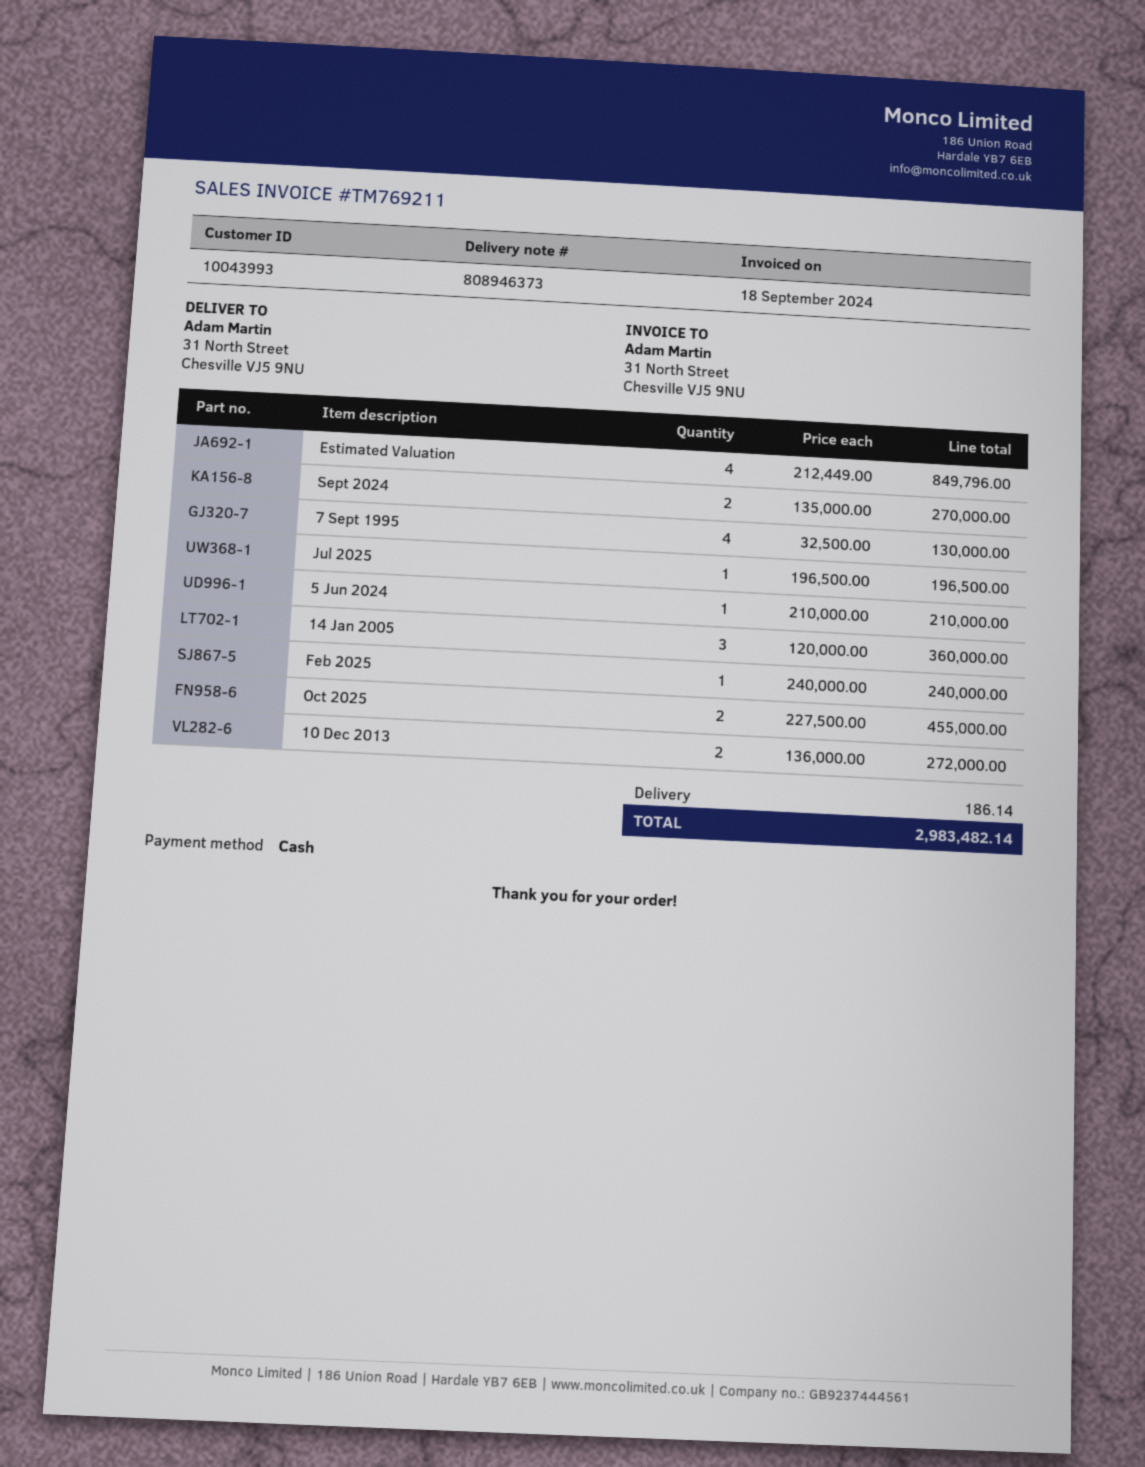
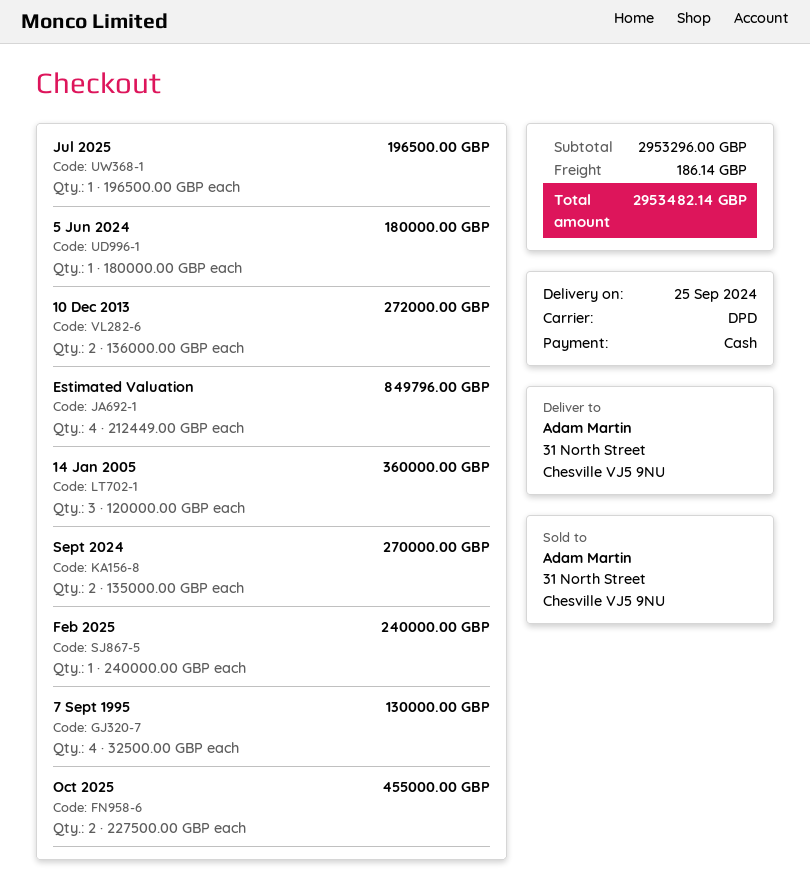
5 Jun 2024: 1 x 210000.00 = 210000.00 -> 1 x 180000.00 = 180000.00
total: 2983482.14 -> 2953482.14

